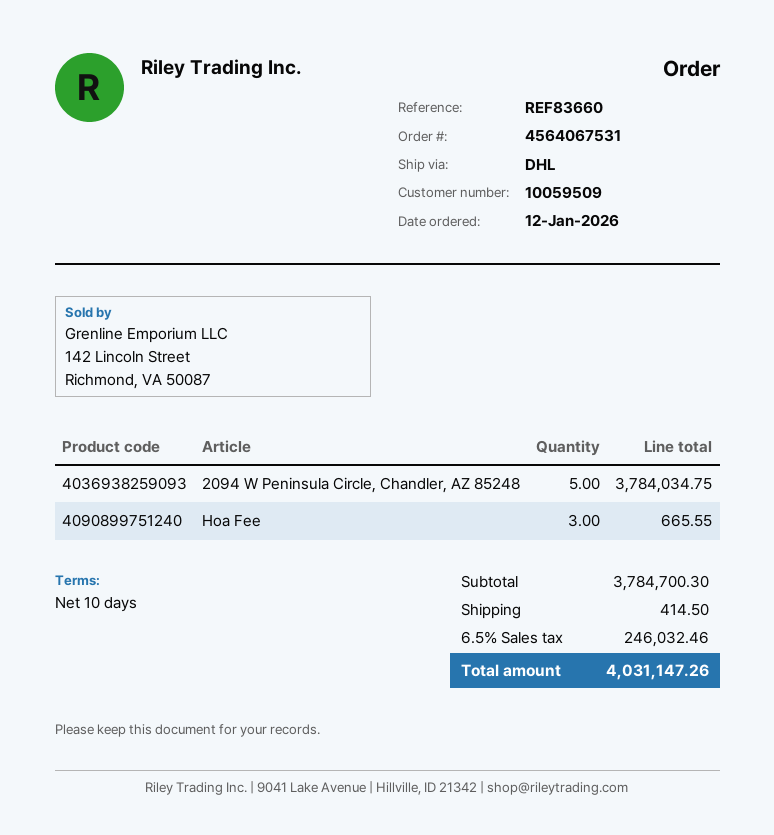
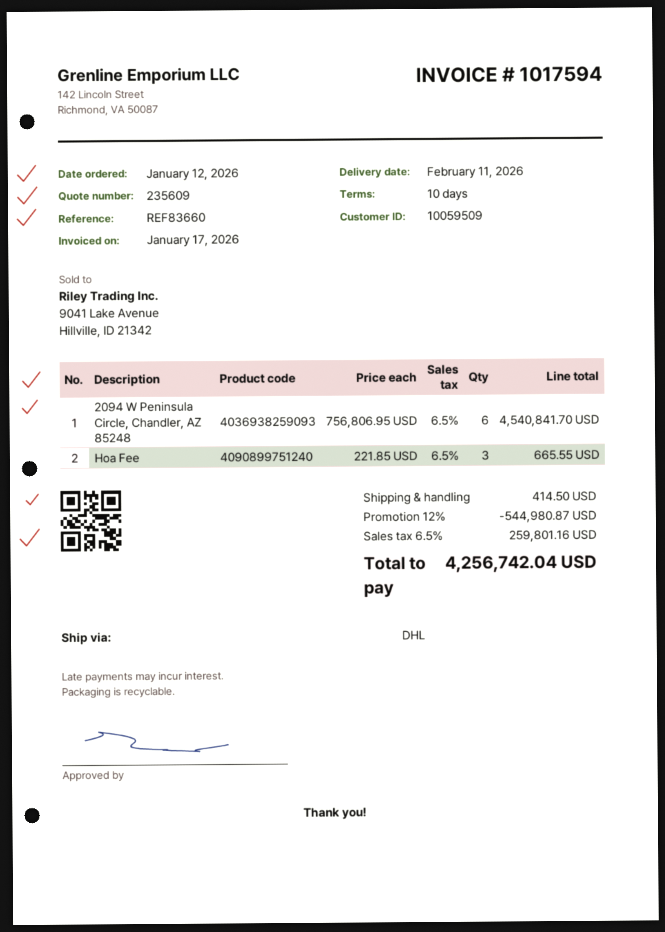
2094 W Peninsula Circle, Chandler, AZ 85248: 5 for 3784034.75 -> 6 for 4540841.70
discount: none -> 12% = 544980.87
tax: 6.5% = 246032.46 -> 6.5% = 259801.16
total: 4031147.26 -> 4256742.04

